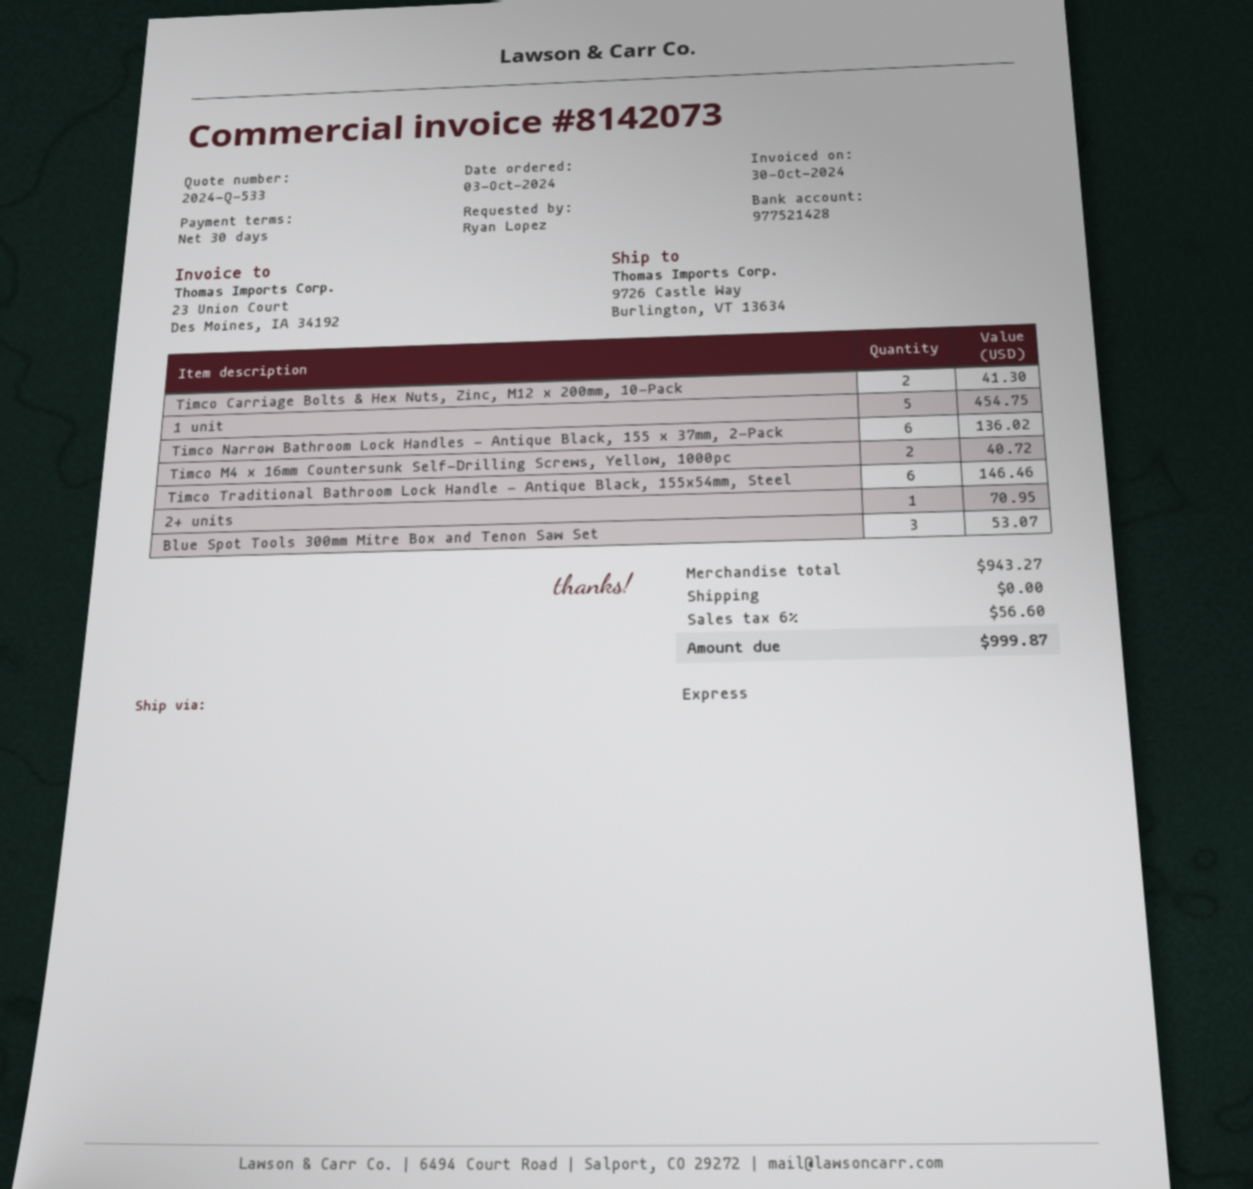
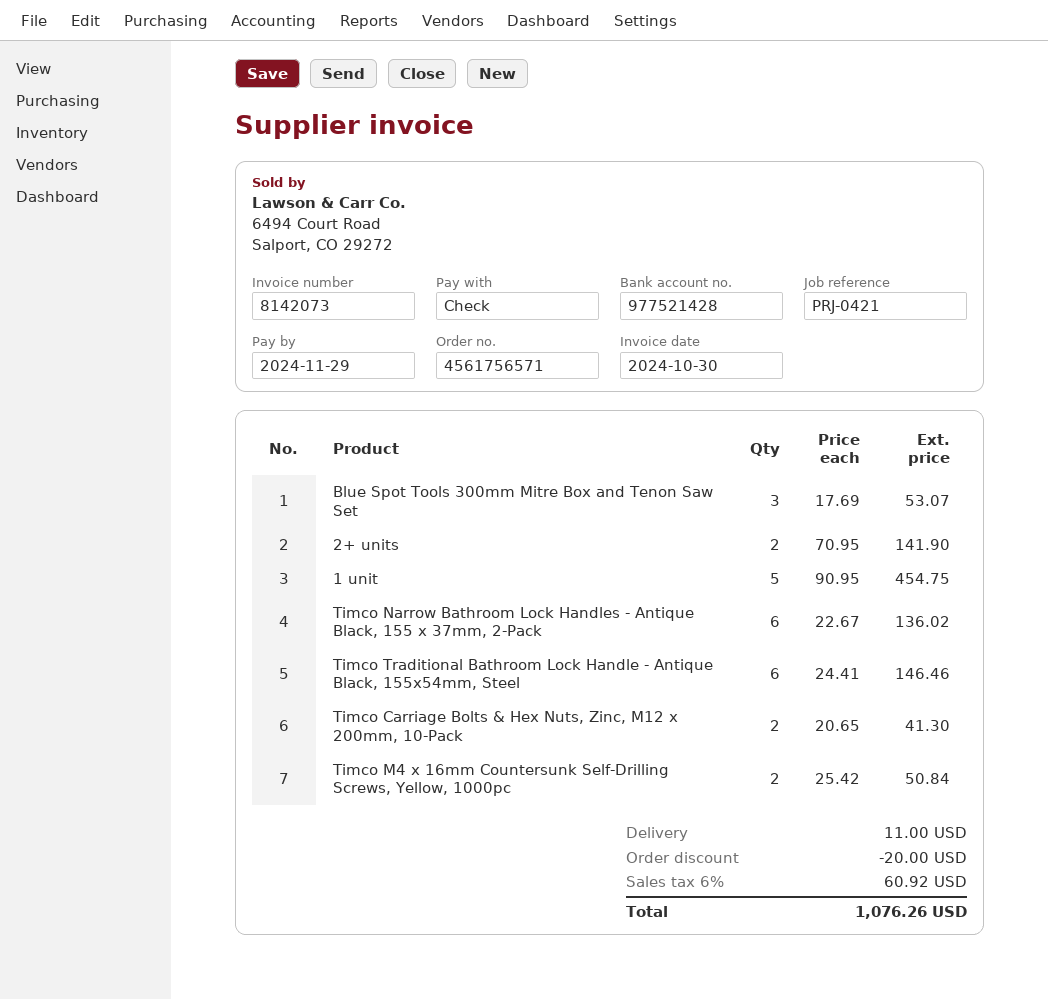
Timco M4 x 16mm Countersunk Self-Drilling Screws, Yellow, 1000pc: 2 for 40.72 -> 2 for 50.84
2+ units: 1 for 70.95 -> 2 for 141.90
discount: none -> 20.00
shipping: 0.00 -> 11.00
tax: 6% = 56.60 -> 6% = 60.92
total: 999.87 -> 1076.26

